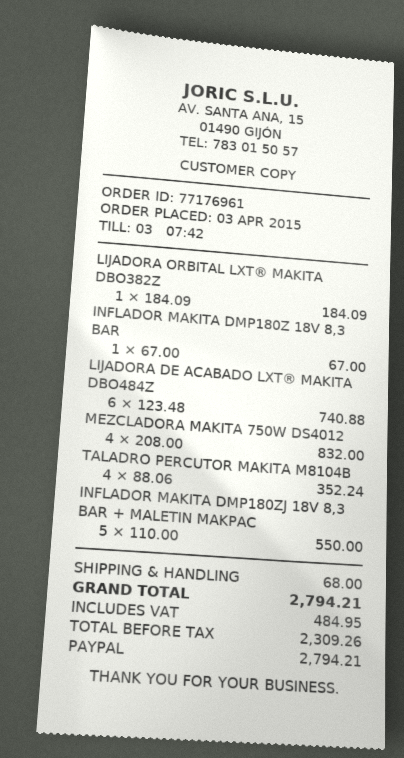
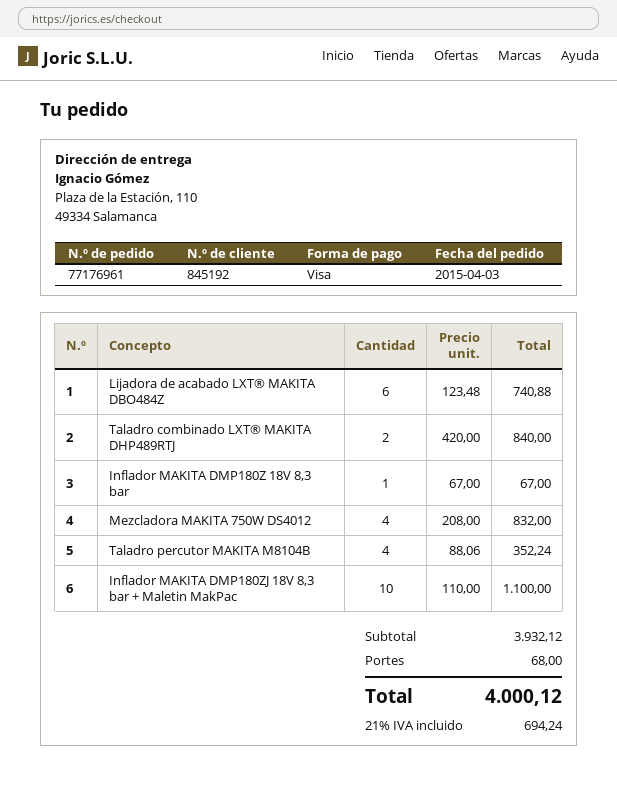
payment method: PayPal -> Visa
LIJADORA ORBITAL LXT® MAKITA DBO382Z: 1 x 184.09 = 184.09 -> none
INFLADOR MAKITA DMP180ZJ 18V 8,3 BAR + MALETIN MAKPAC: 5 x 110.00 = 550.00 -> 10 x 110.00 = 1100.00
Taladro combinado LXT® MAKITA DHP489RTJ: none -> 2 x 420.00 = 840.00
tax: 484.95 -> 694.24
total: 2794.21 -> 4000.12

